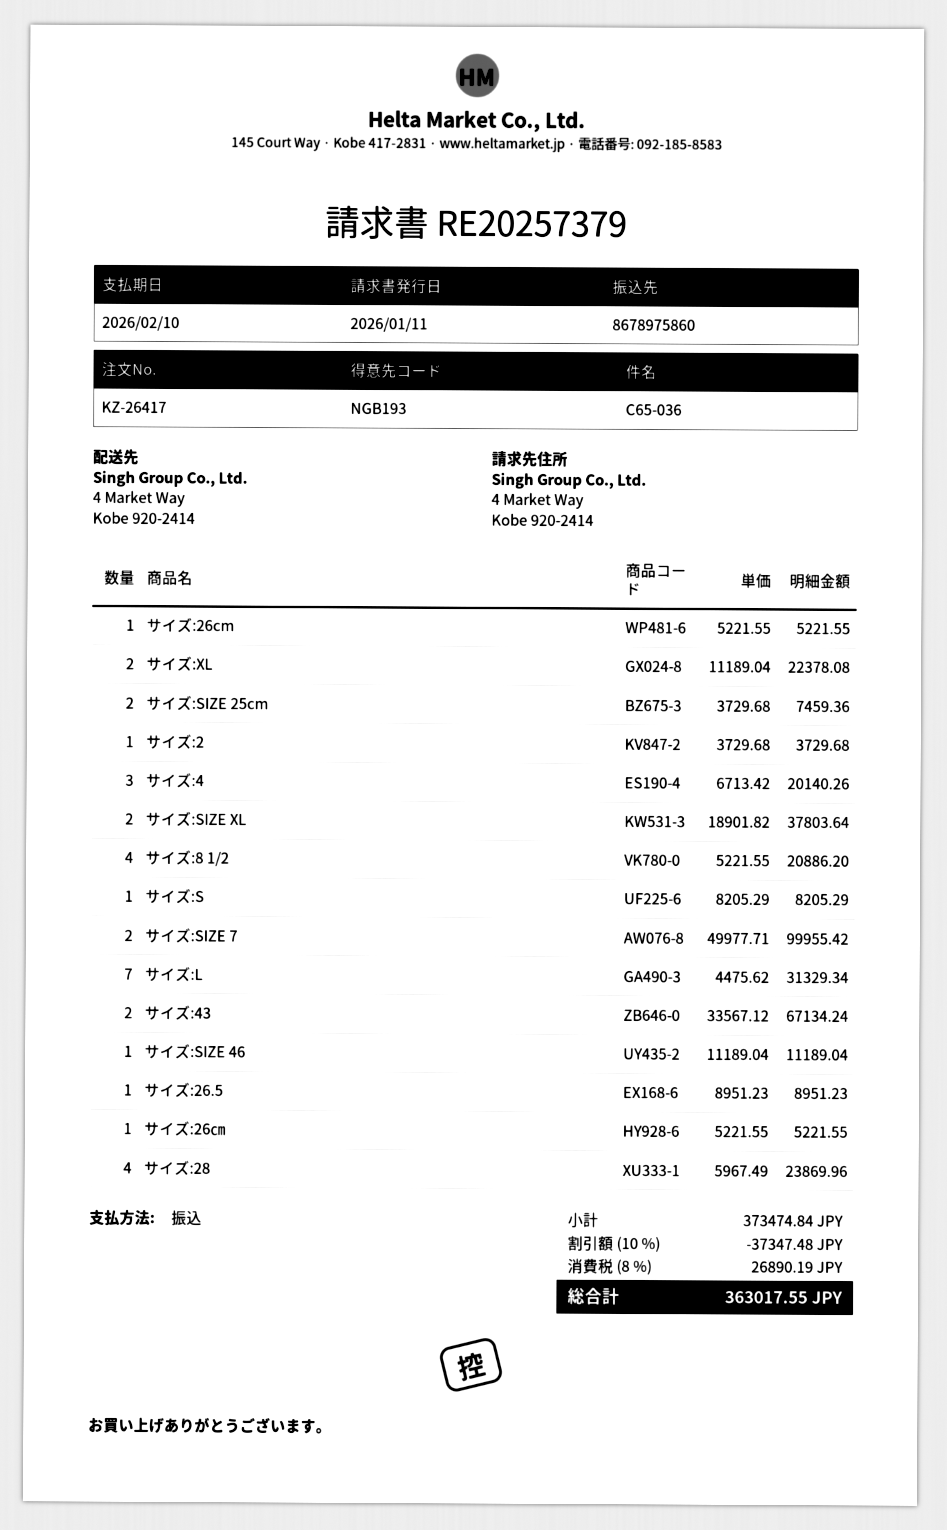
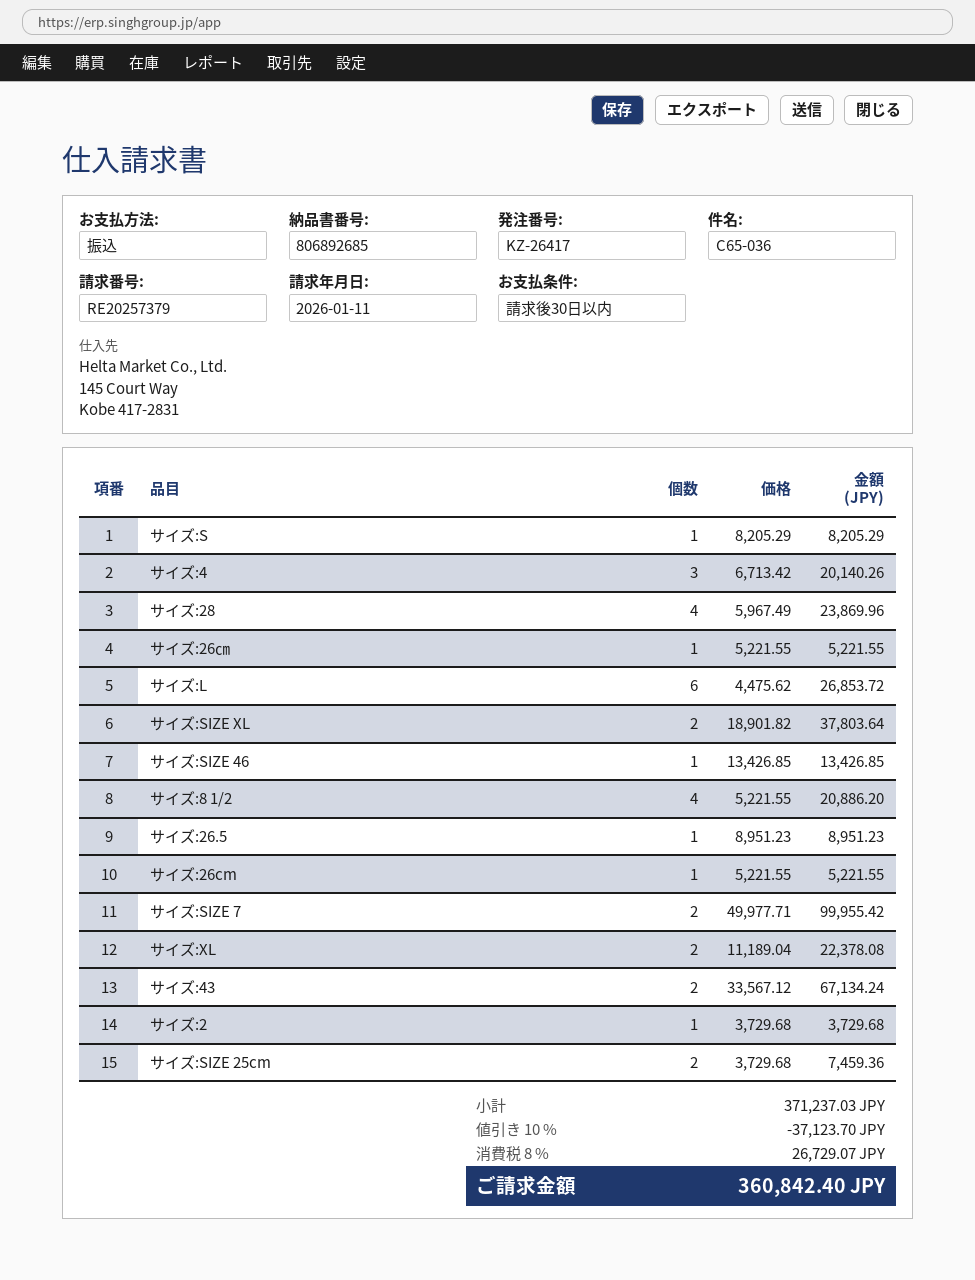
サイズ:L: 7 x 4475.62 = 31329.34 -> 6 x 4475.62 = 26853.72
サイズ:SIZE 46: 1 x 11189.04 = 11189.04 -> 1 x 13426.85 = 13426.85
subtotal: 373474.84 -> 371237.03
discount: 10% = 37347.48 -> 10% = 37123.70
tax: 8% = 26890.19 -> 8% = 26729.07
total: 363017.55 -> 360842.40

